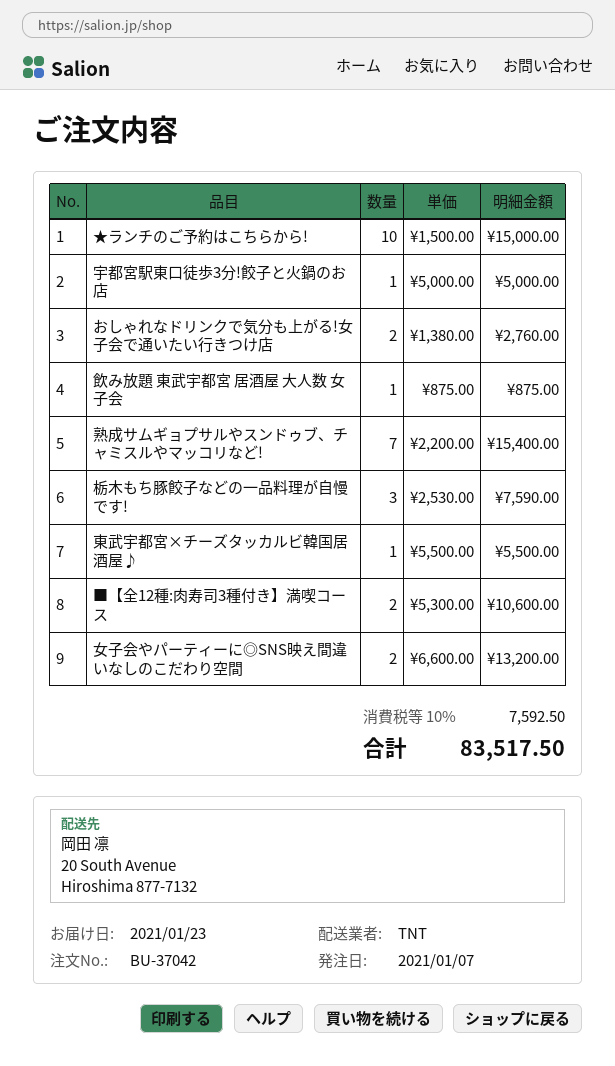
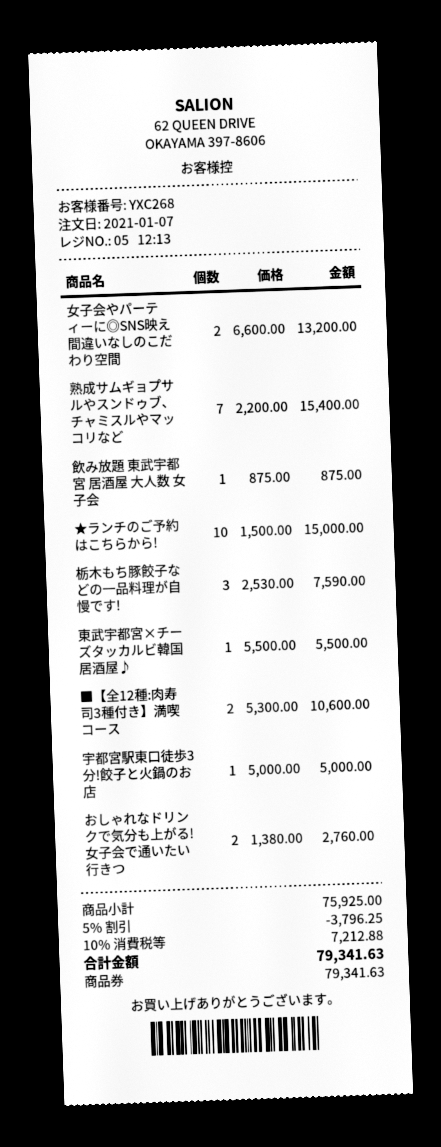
discount: none -> 5% = 3796.25
tax: 10% = 7592.50 -> 10% = 7212.88
total: 83517.50 -> 79341.63

